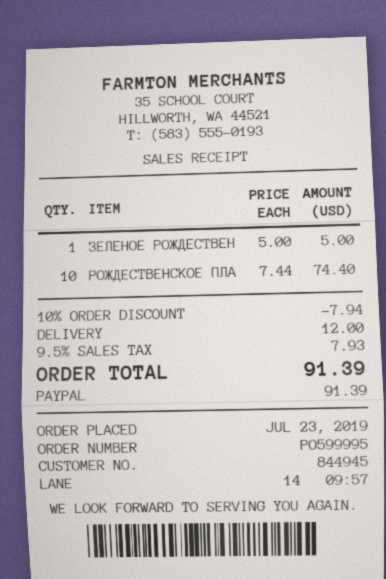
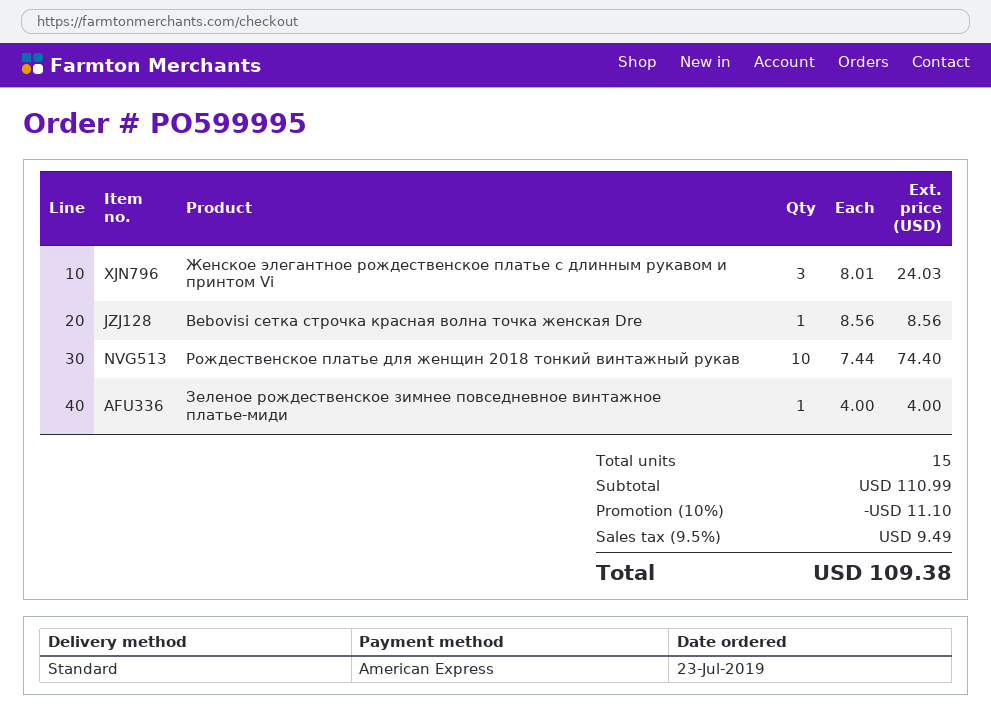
payment method: PayPal -> American Express
ЗЕЛЕНОЕ РОЖДЕСТВЕН: 1 x 5.00 = 5.00 -> 1 x 4.00 = 4.00
Женское элегантное рождественское платье с длинным рукавом и принтом Vi: none -> 3 x 8.01 = 24.03
Bebovisi сетка строчка красная волна точка женская Dre: none -> 1 x 8.56 = 8.56
discount: 10% = 7.94 -> 10% = 11.10
shipping: 12.00 -> none
tax: 9.5% = 7.93 -> 9.5% = 9.49
total: 91.39 -> 109.38

